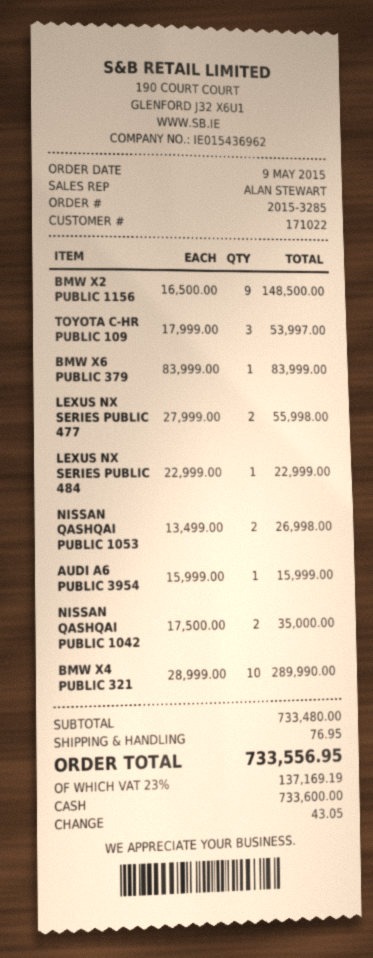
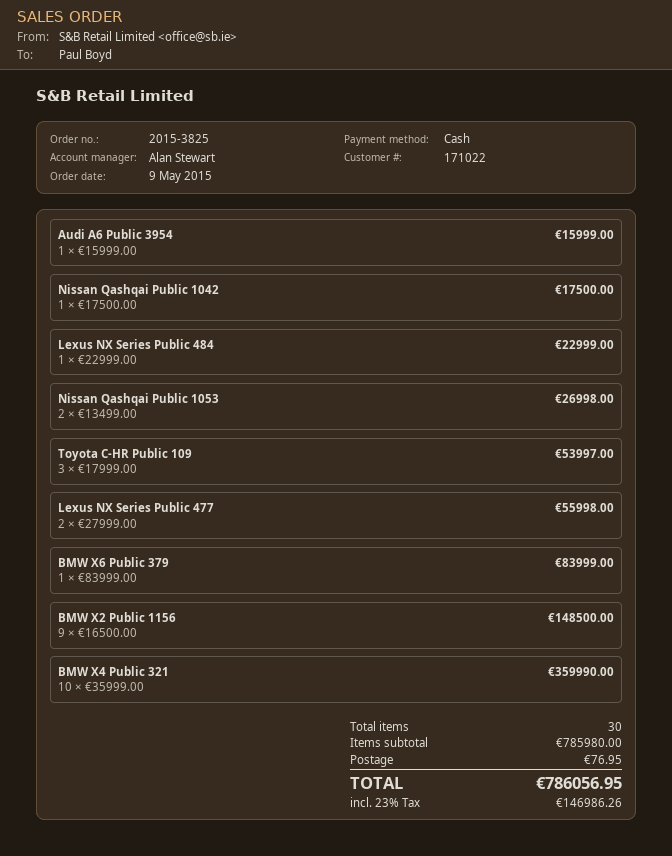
order number: 2015-3285 -> 2015-3825
NISSAN QASHQAI PUBLIC 1042: 2 x 17500.00 = 35000.00 -> 1 x 17500.00 = 17500.00
BMW X4 PUBLIC 321: 10 x 28999.00 = 289990.00 -> 10 x 35999.00 = 359990.00
subtotal: 733480.00 -> 785980.00
tax: 23% = 137169.19 -> 23% = 146986.26
total: 733556.95 -> 786056.95

